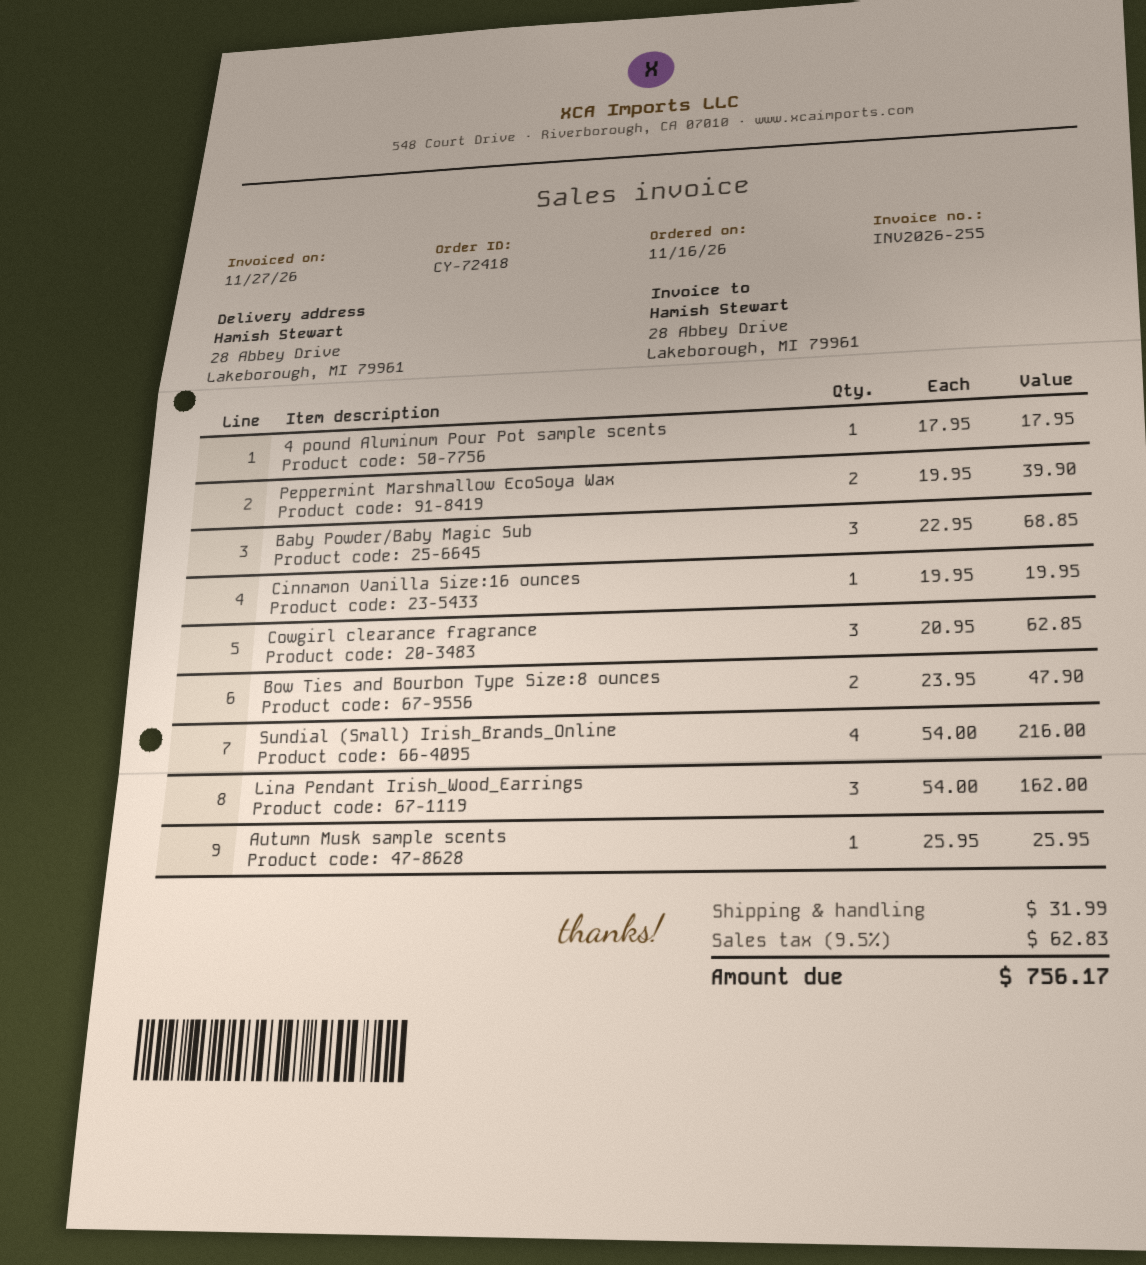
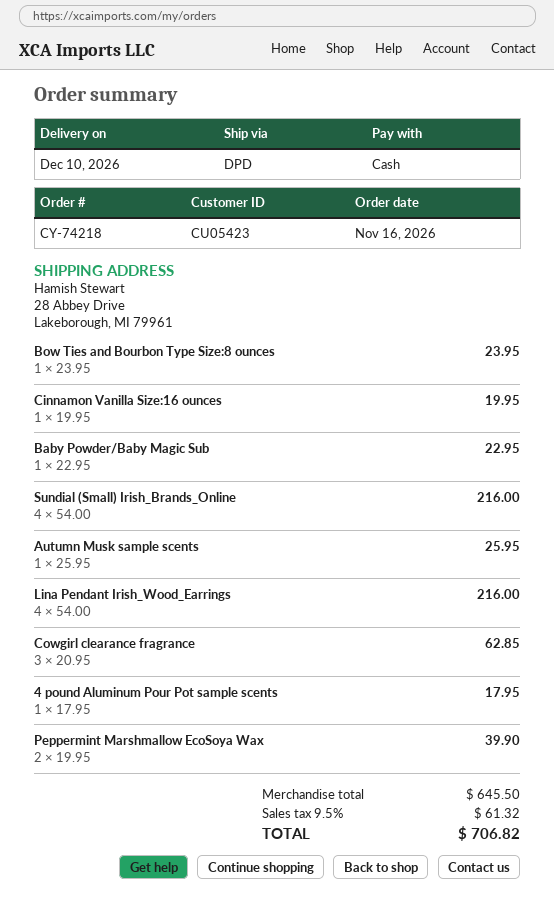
order number: CY-72418 -> CY-74218
Baby Powder/Baby Magic Sub: 3 x 22.95 = 68.85 -> 1 x 22.95 = 22.95
Bow Ties and Bourbon Type Size:8 ounces: 2 x 23.95 = 47.90 -> 1 x 23.95 = 23.95
Lina Pendant Irish_Wood_Earrings: 3 x 54.00 = 162.00 -> 4 x 54.00 = 216.00
shipping: 31.99 -> none
tax: 9.5% = 62.83 -> 9.5% = 61.32
total: 756.17 -> 706.82

